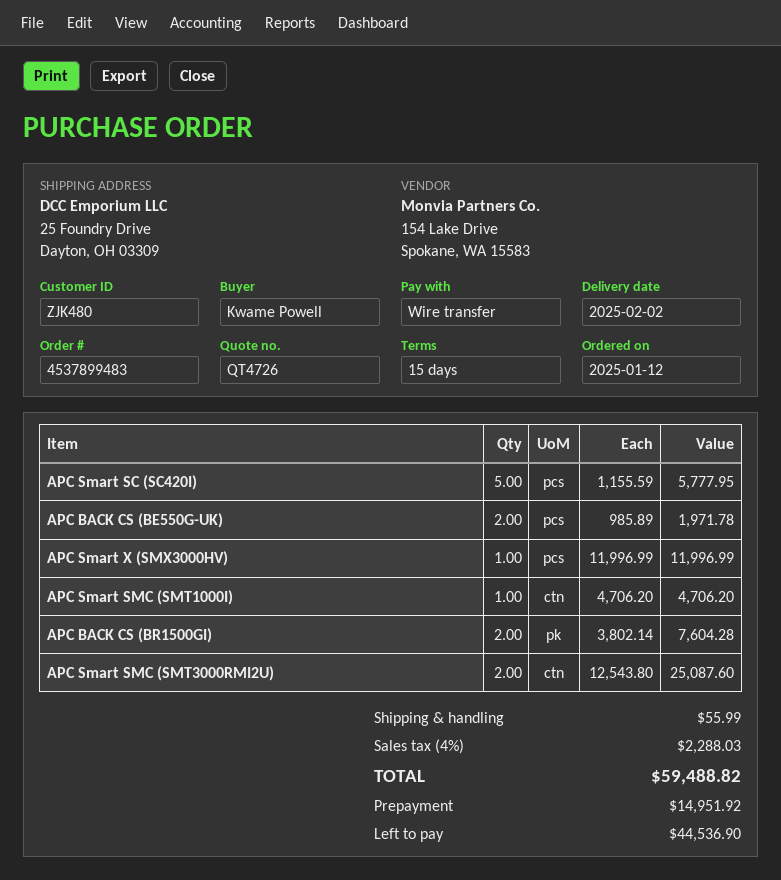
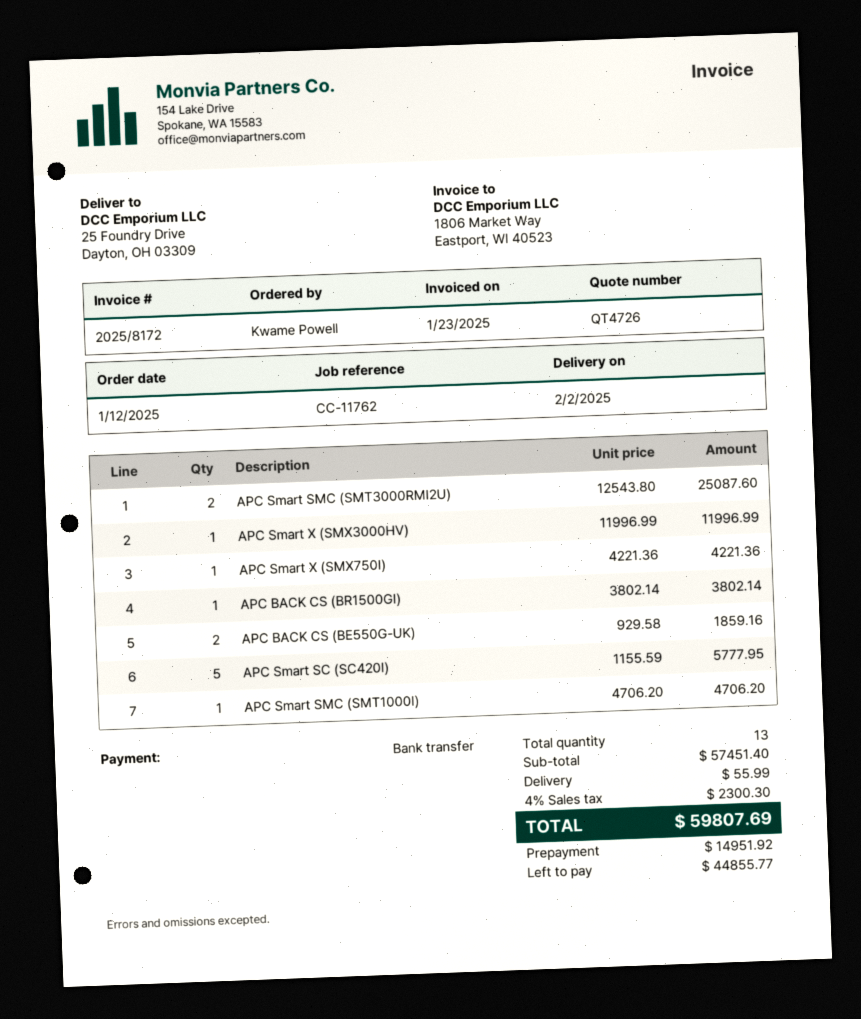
APC BACK CS (BE550G-UK): 2 x 985.89 = 1971.78 -> 2 x 929.58 = 1859.16
APC BACK CS (BR1500GI): 2 x 3802.14 = 7604.28 -> 1 x 3802.14 = 3802.14
APC Smart X (SMX750I): none -> 1 x 4221.36 = 4221.36
tax: 4% = 2288.03 -> 4% = 2300.30
total: 59488.82 -> 59807.69
balance: 44536.90 -> 44855.77

